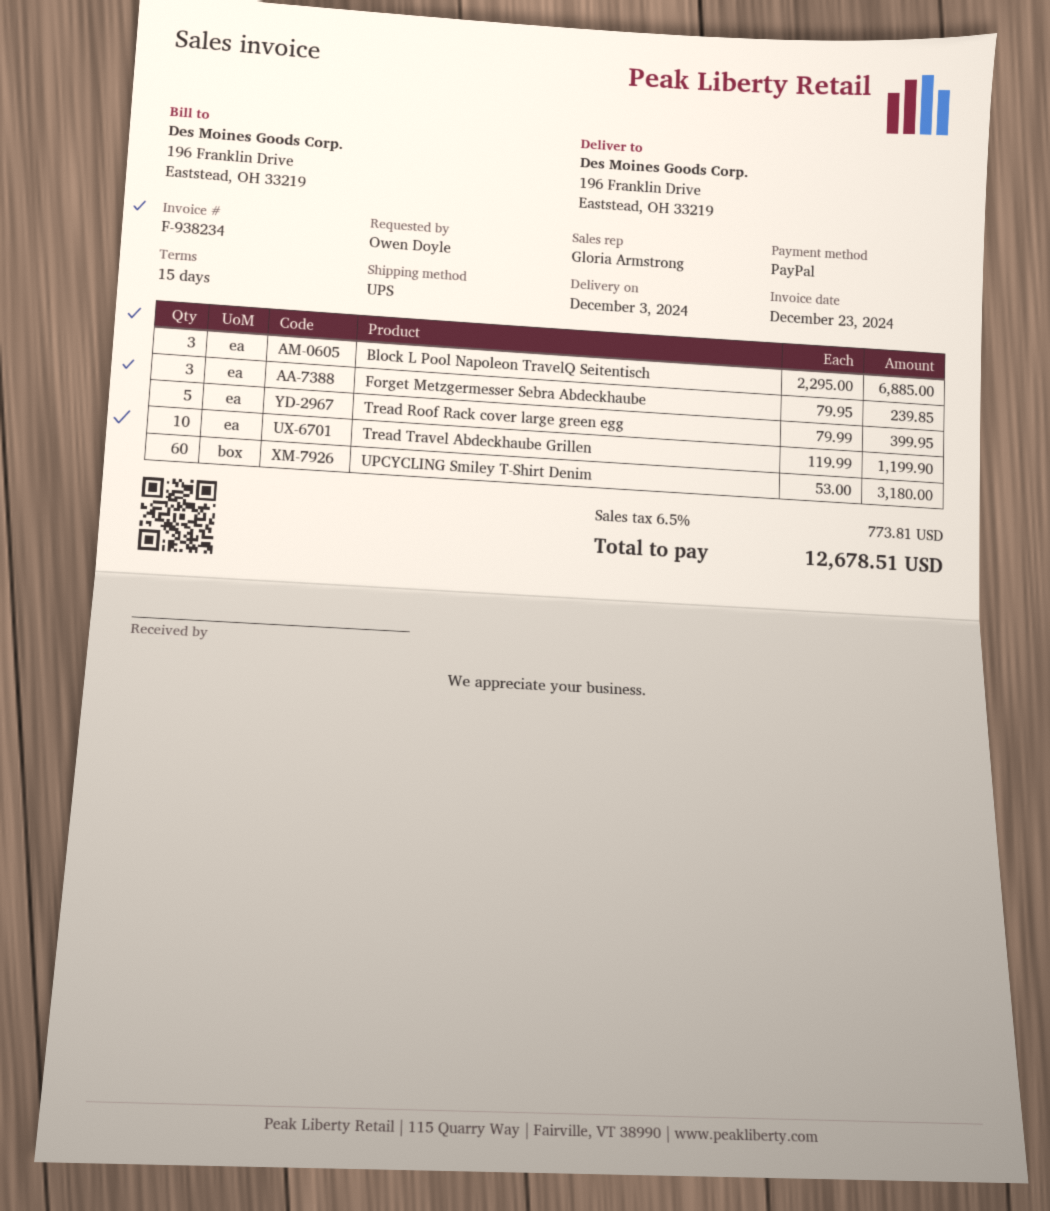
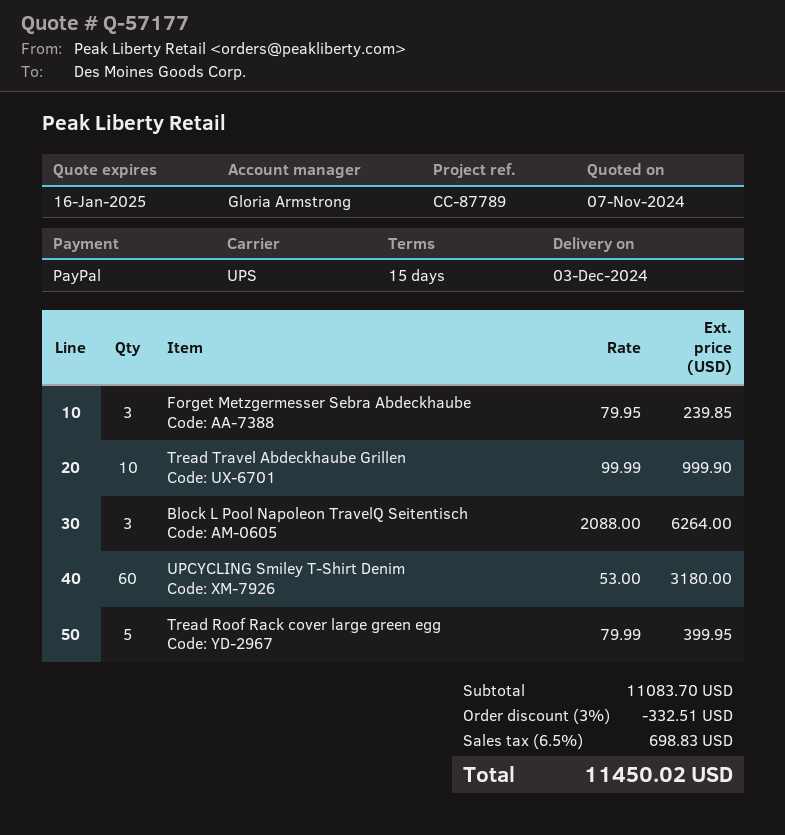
Block L Pool Napoleon TravelQ Seitentisch: 3 x 2295.00 = 6885.00 -> 3 x 2088.00 = 6264.00
Tread Travel Abdeckhaube Grillen: 10 x 119.99 = 1199.90 -> 10 x 99.99 = 999.90
discount: none -> 3% = 332.51
tax: 6.5% = 773.81 -> 6.5% = 698.83
total: 12678.51 -> 11450.02

